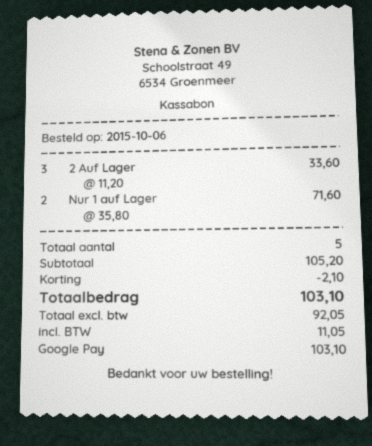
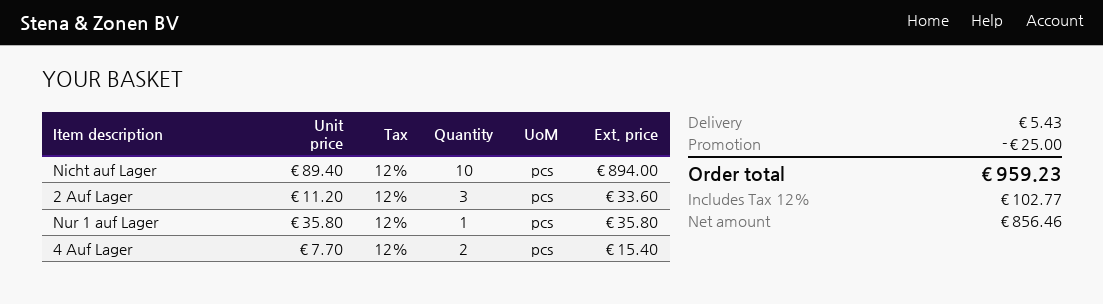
Nur 1 auf Lager: 2 x 35.80 = 71.60 -> 1 x 35.80 = 35.80
Nicht auf Lager: none -> 10 x 89.40 = 894.00
4 Auf Lager: none -> 2 x 7.70 = 15.40
discount: 2.10 -> 25.00
shipping: none -> 5.43
net: 92.05 -> 856.46
tax: 11.05 -> 102.77
total: 103.10 -> 959.23

